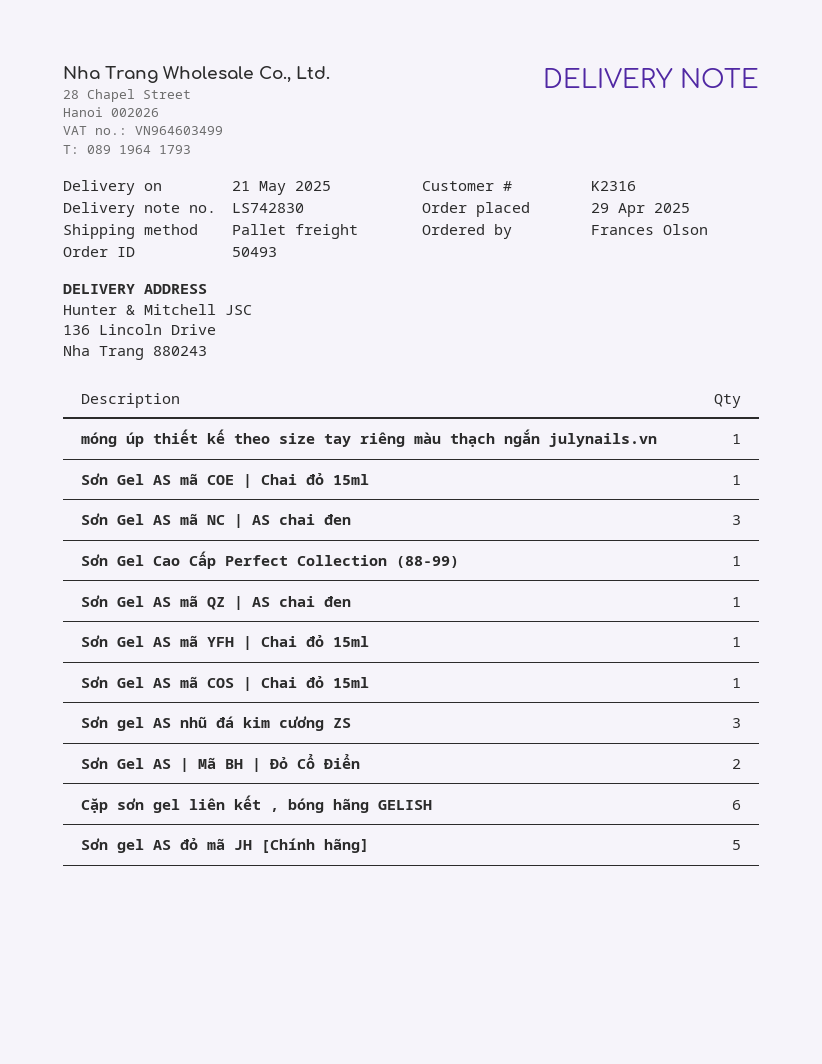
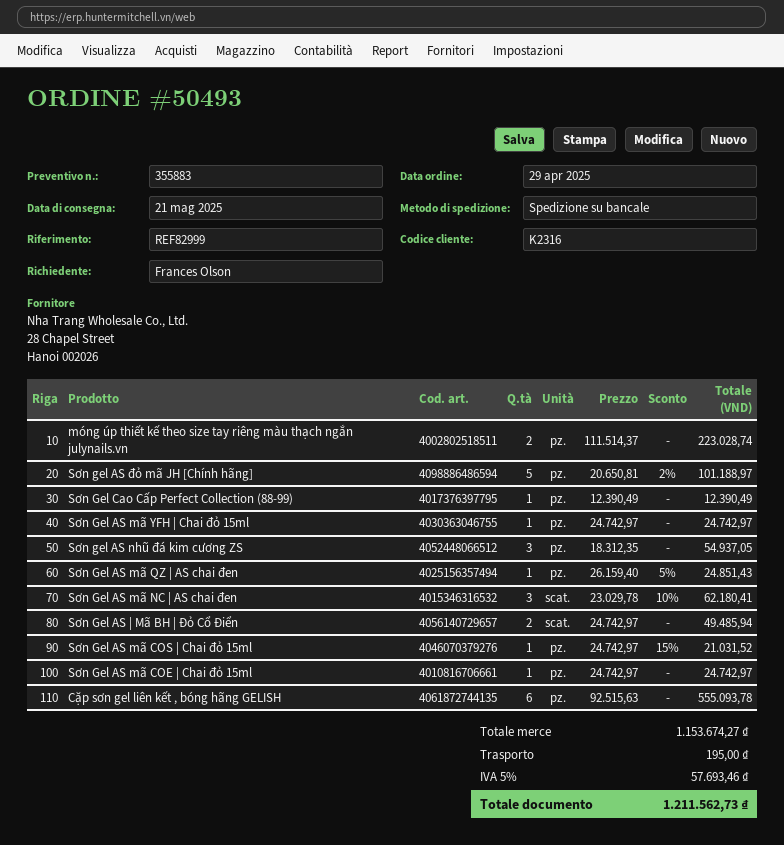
móng úp thiết kế theo size tay riêng màu thạch ngắn julynails.vn: 1 -> 2

